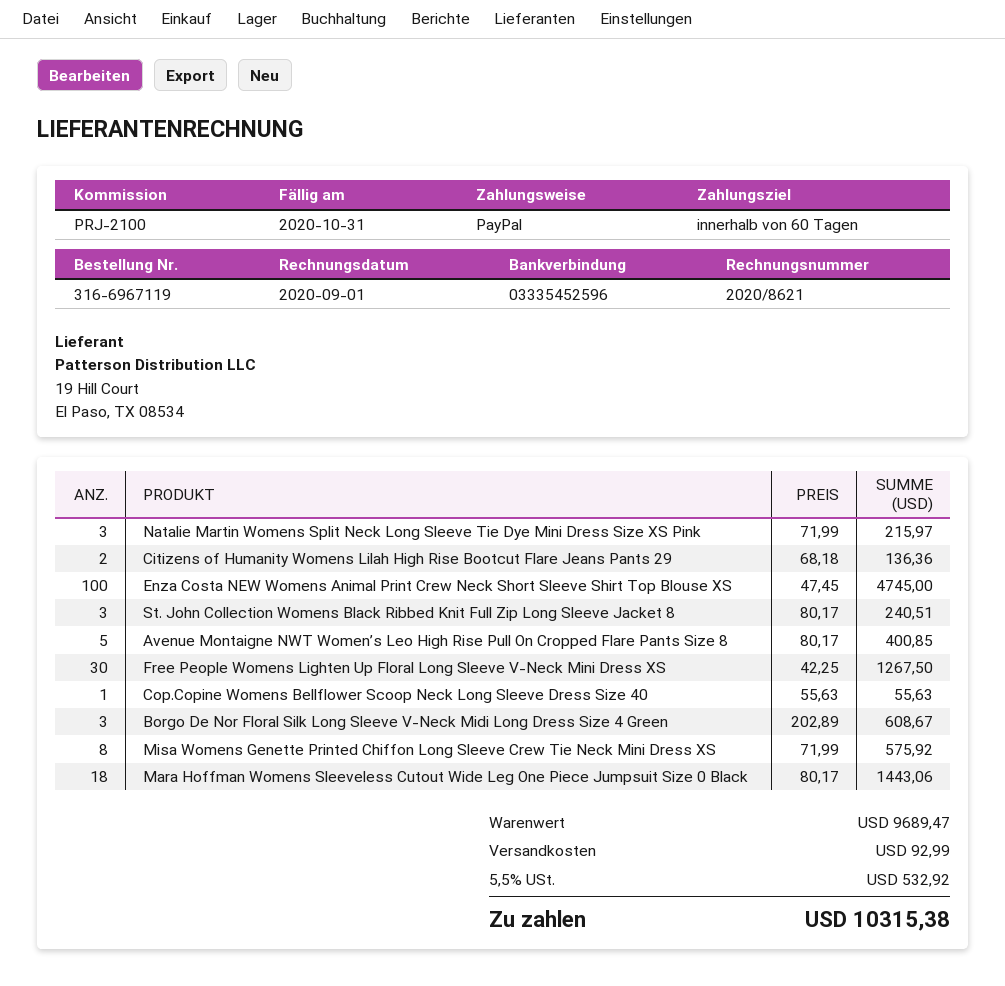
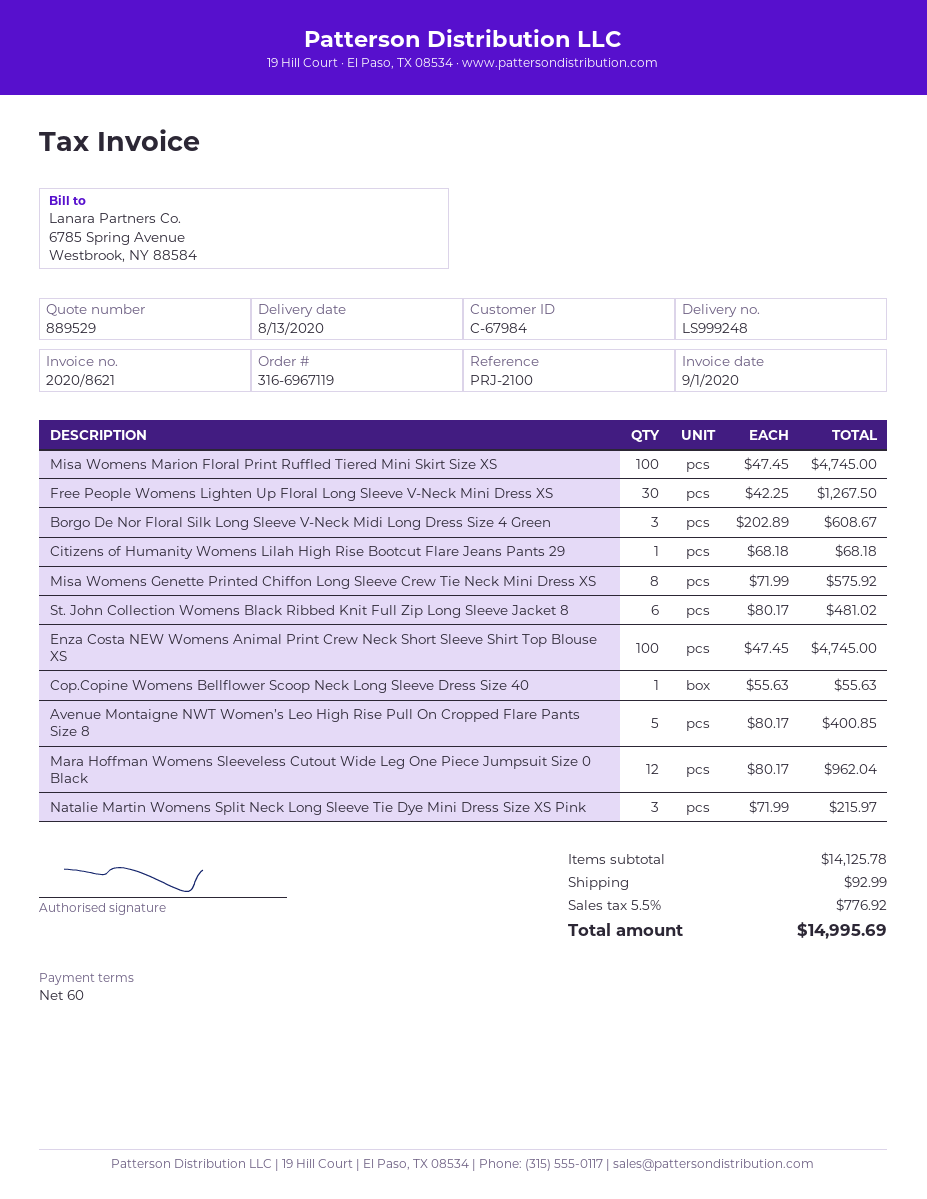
Citizens of Humanity Womens Lilah High Rise Bootcut Flare Jeans Pants 29: 2 x 68.18 = 136.36 -> 1 x 68.18 = 68.18
St. John Collection Womens Black Ribbed Knit Full Zip Long Sleeve Jacket 8: 3 x 80.17 = 240.51 -> 6 x 80.17 = 481.02
Mara Hoffman Womens Sleeveless Cutout Wide Leg One Piece Jumpsuit Size 0 Black: 18 x 80.17 = 1443.06 -> 12 x 80.17 = 962.04
Misa Womens Marion Floral Print Ruffled Tiered Mini Skirt Size XS: none -> 100 x 47.45 = 4745.00
subtotal: 9689.47 -> 14125.78
tax: 5.5% = 532.92 -> 5.5% = 776.92
total: 10315.38 -> 14995.69

